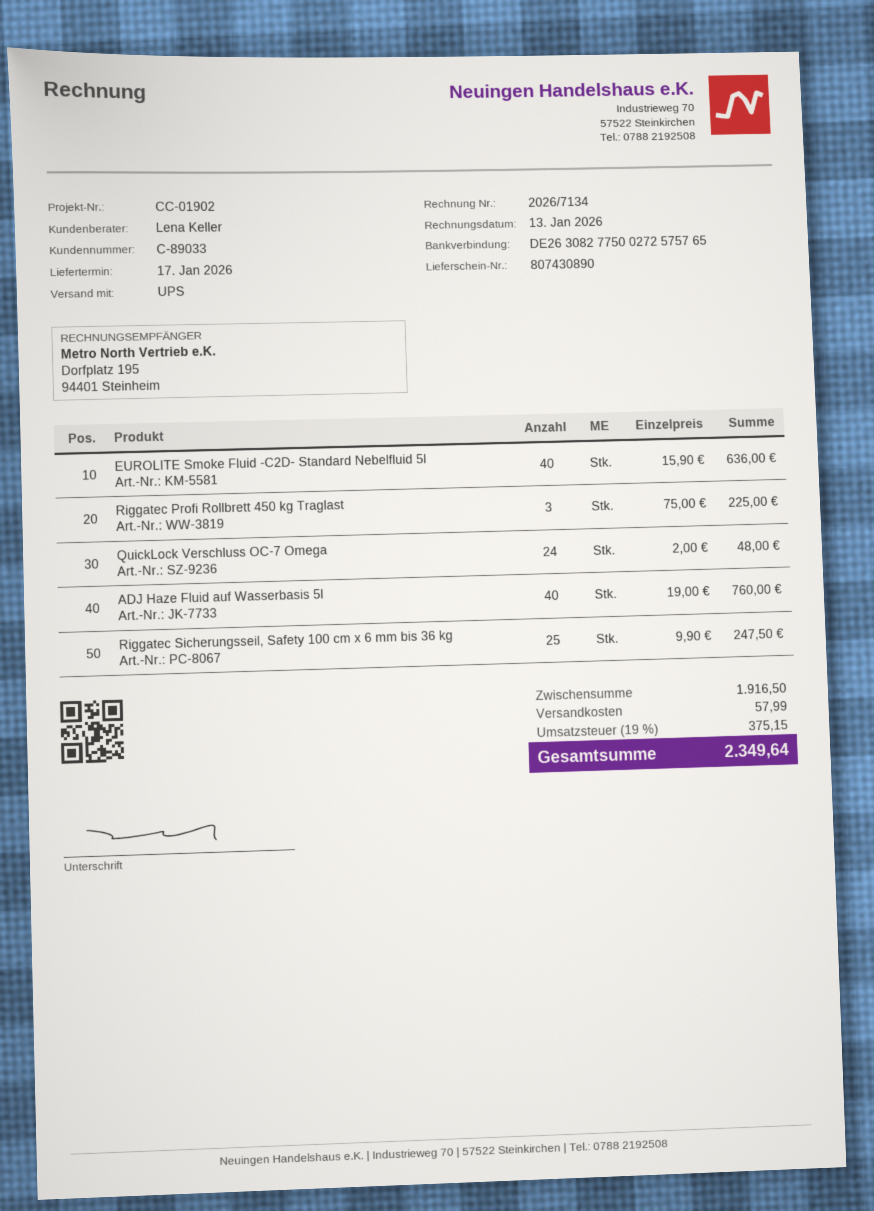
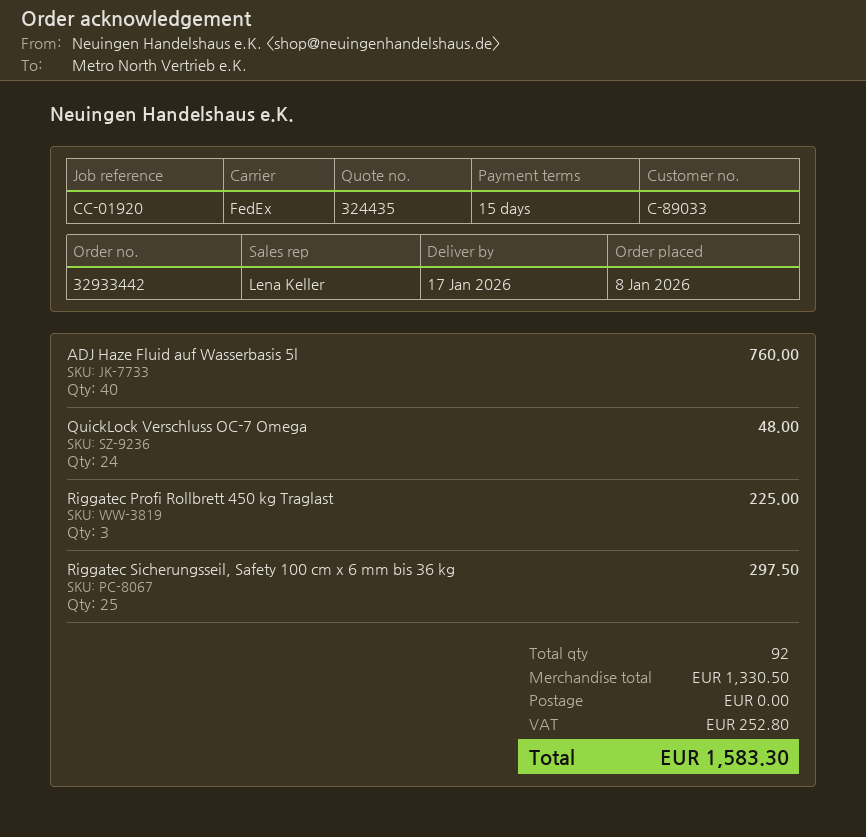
reference: CC-01902 -> CC-01920
shipping method: UPS -> FedEx
EUROLITE Smoke Fluid -C2D- Standard Nebelfluid 5l: 40 for 636.00 -> none
Riggatec Sicherungsseil, Safety 100 cm x 6 mm bis 36 kg: 25 for 247.50 -> 25 for 297.50
subtotal: 1916.50 -> 1330.50
shipping: 57.99 -> 0.00
tax: 375.15 -> 252.80
total: 2349.64 -> 1583.30

